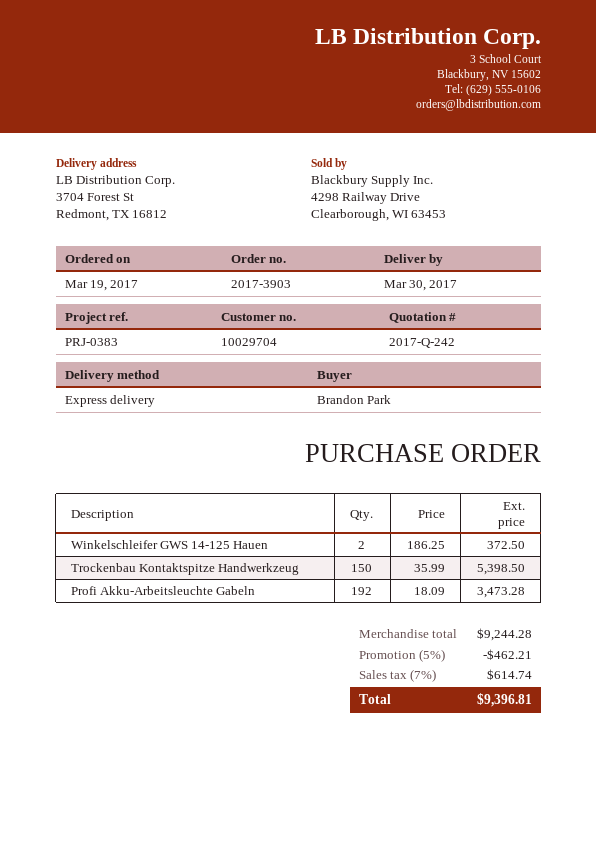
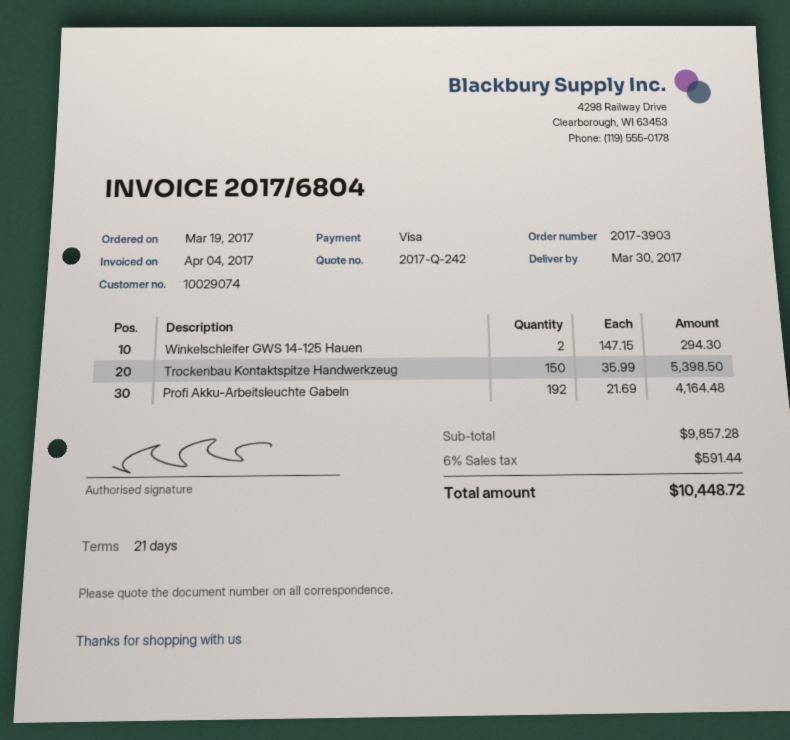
customer number: 10029704 -> 10029074
Winkelschleifer GWS 14-125 Hauen: 2 x 186.25 = 372.50 -> 2 x 147.15 = 294.30
Profi Akku-Arbeitsleuchte Gabeln: 192 x 18.09 = 3473.28 -> 192 x 21.69 = 4164.48
subtotal: 9244.28 -> 9857.28
discount: 5% = 462.21 -> none
tax: 7% = 614.74 -> 6% = 591.44
total: 9396.81 -> 10448.72

